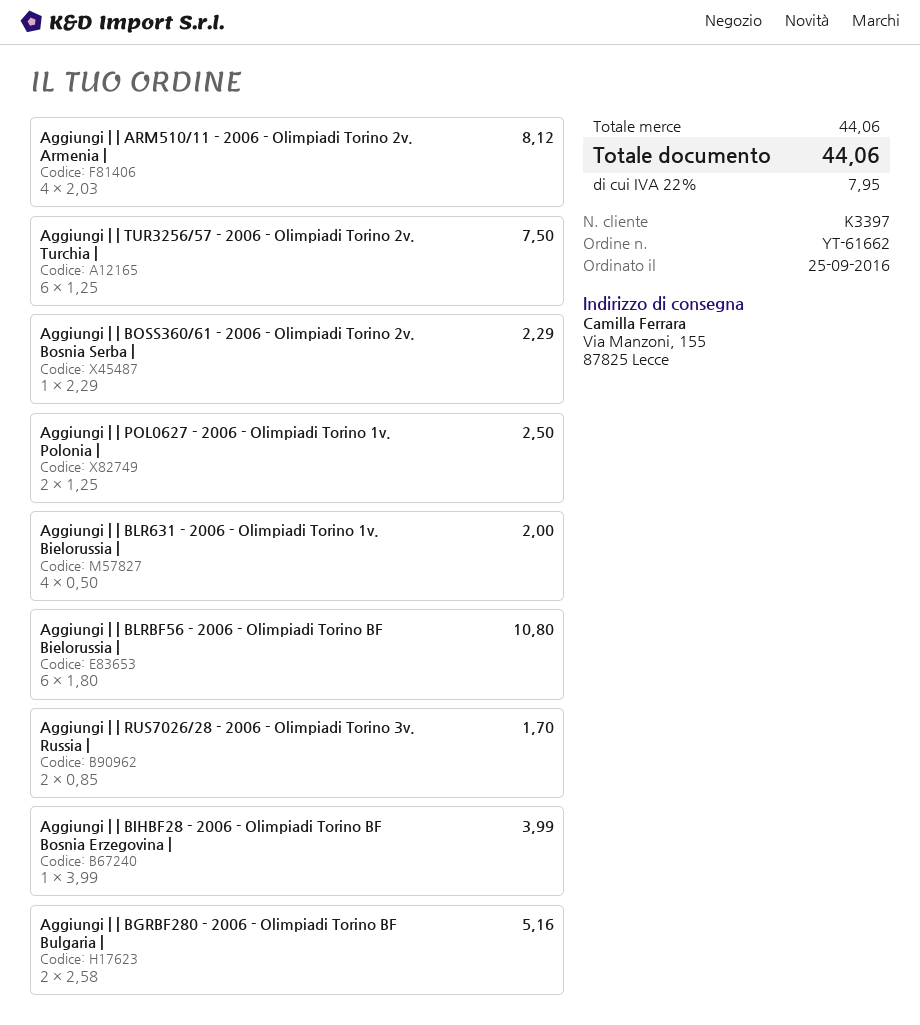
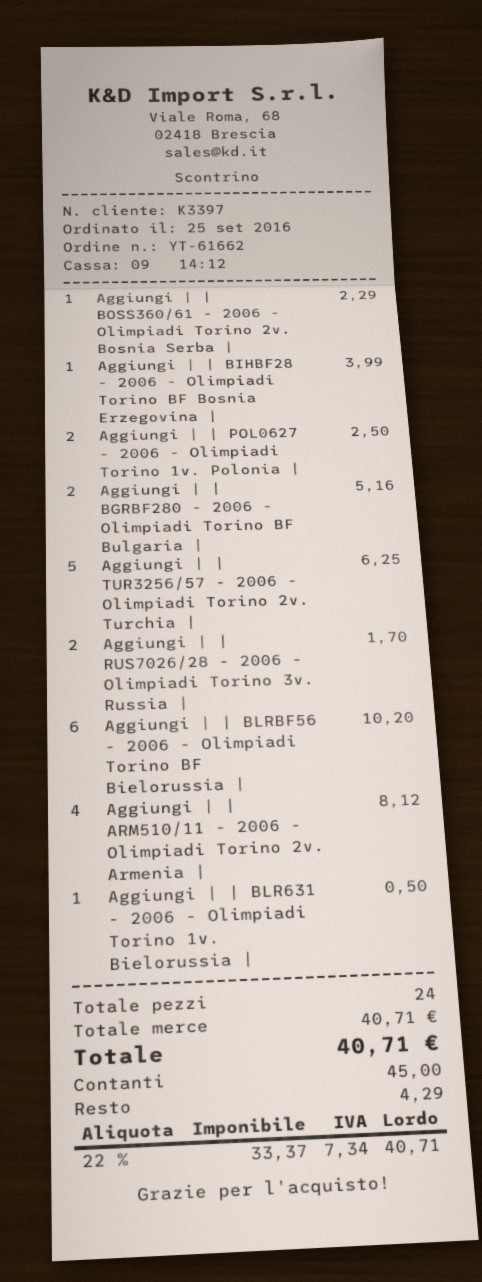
Aggiungi | | TUR3256/57 - 2006 - Olimpiadi Torino 2v. Turchia |: 6 for 7.50 -> 5 for 6.25
Aggiungi | | BLR631 - 2006 - Olimpiadi Torino 1v. Bielorussia |: 4 for 2.00 -> 1 for 0.50
Aggiungi | | BLRBF56 - 2006 - Olimpiadi Torino BF Bielorussia |: 6 for 10.80 -> 6 for 10.20
subtotal: 44.06 -> 40.71
tax: 22% = 7.95 -> 22% = 7.34
total: 44.06 -> 40.71

